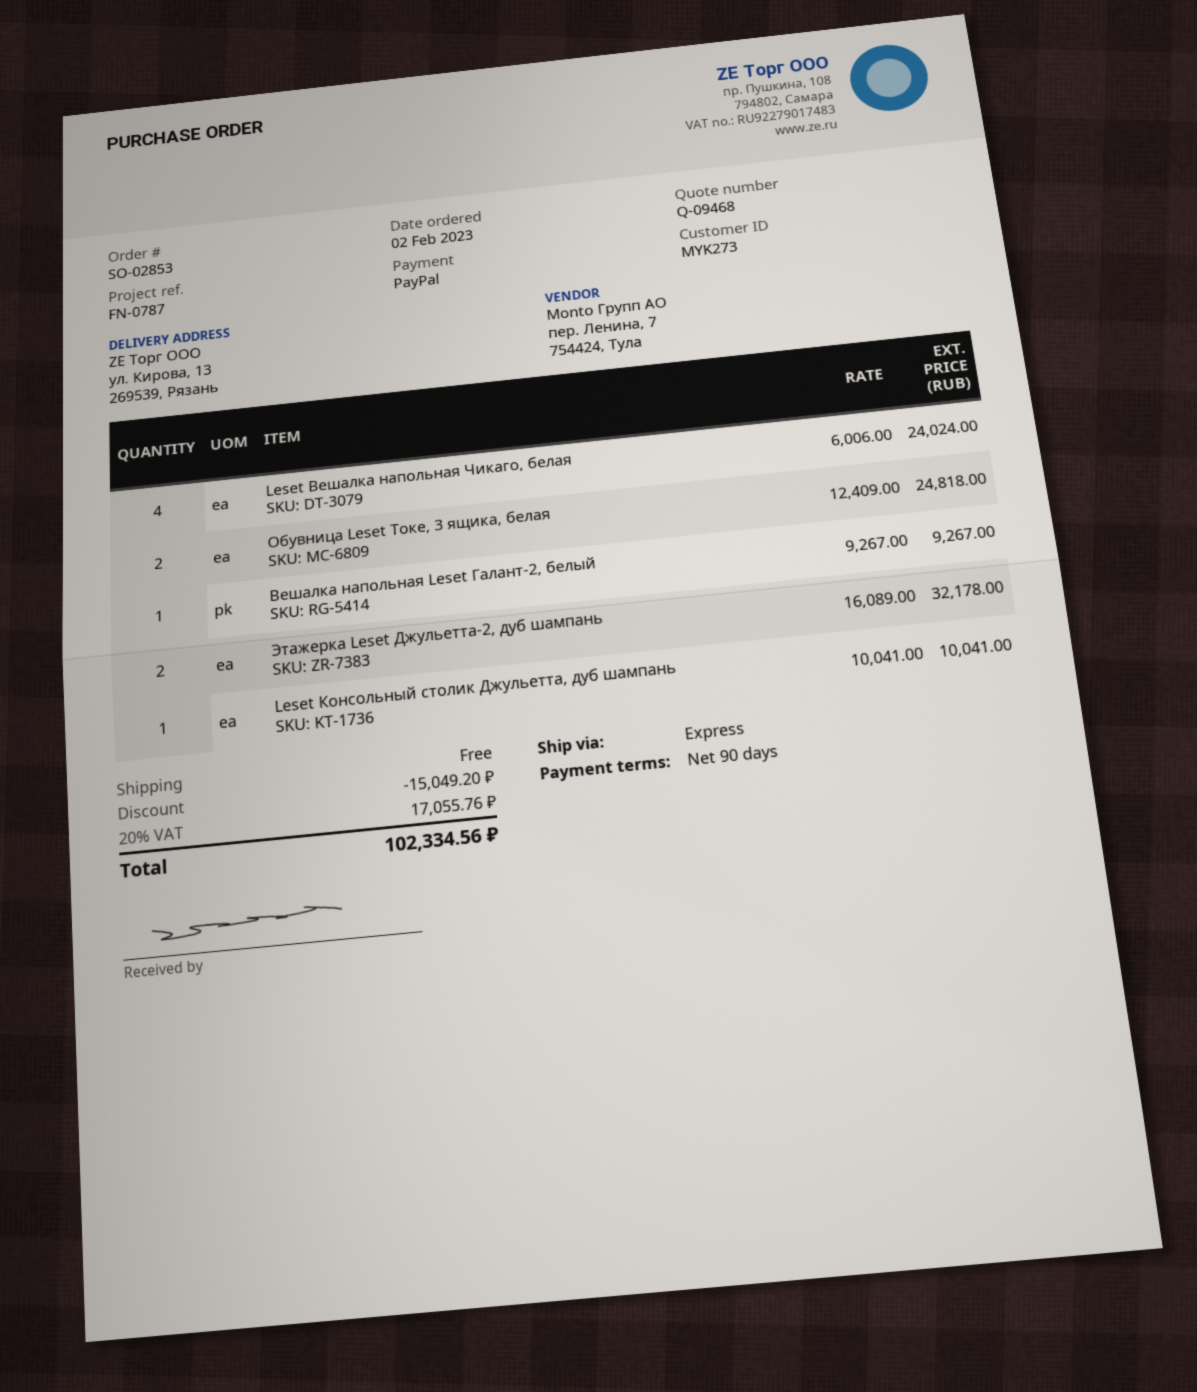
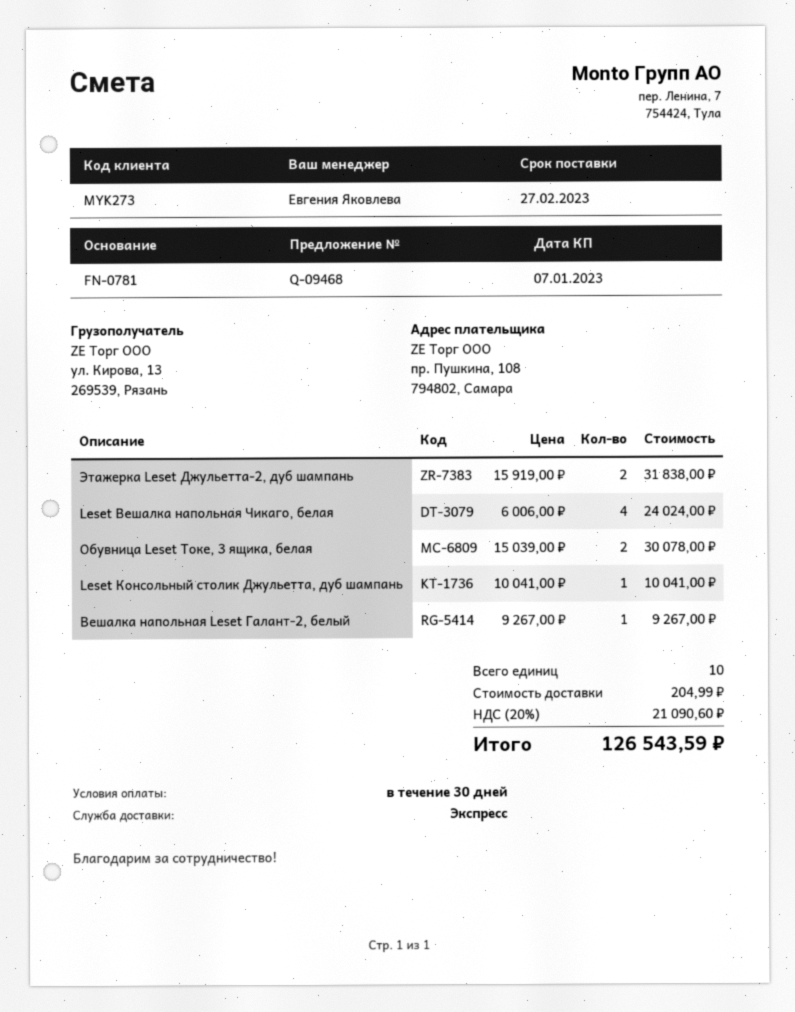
payment terms: 90 days -> 30 days
reference: FN-0787 -> FN-0781
Обувница Leset Токе, 3 ящика, белая: 2 x 12409.00 = 24818.00 -> 2 x 15039.00 = 30078.00
Этажерка Leset Джульетта-2, дуб шампань: 2 x 16089.00 = 32178.00 -> 2 x 15919.00 = 31838.00
discount: 15049.20 -> none
shipping: 0.00 -> 204.99
tax: 20% = 17055.76 -> 20% = 21090.60
total: 102334.56 -> 126543.59

